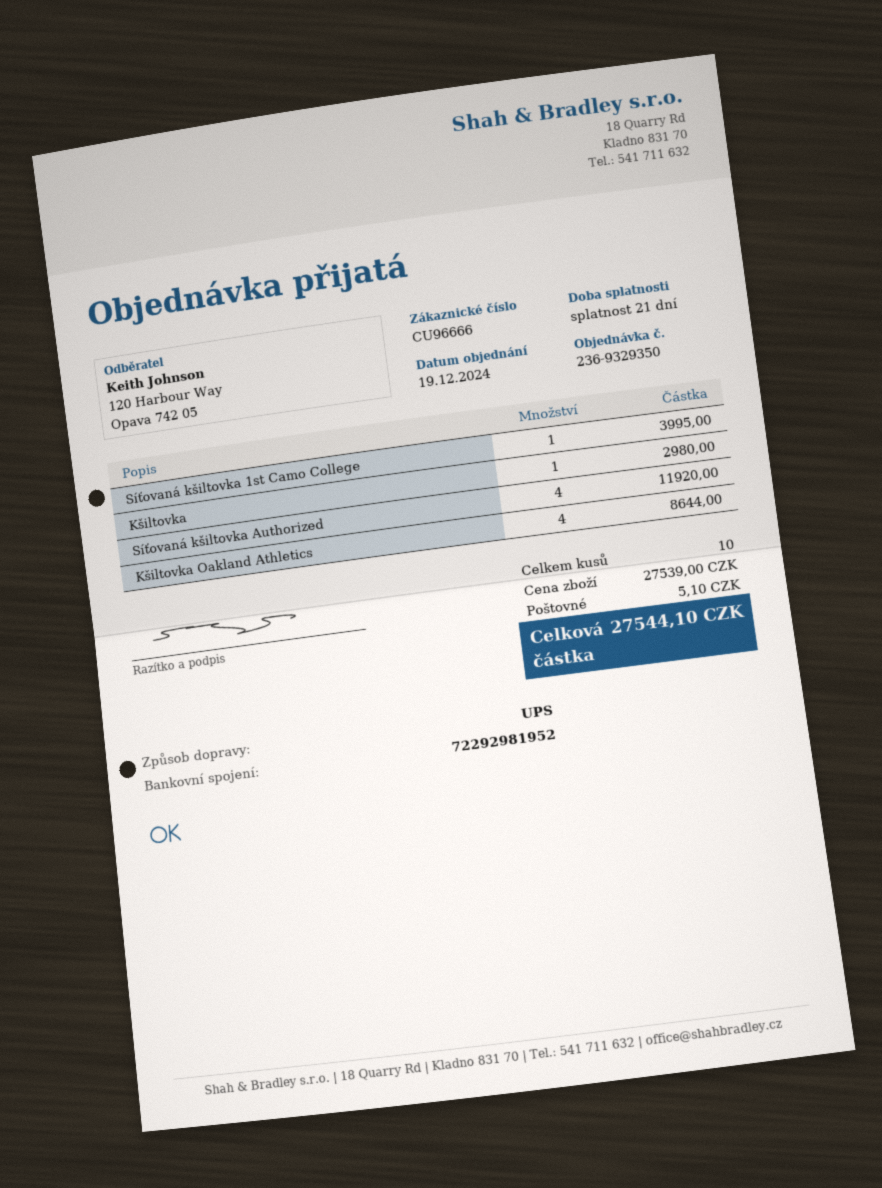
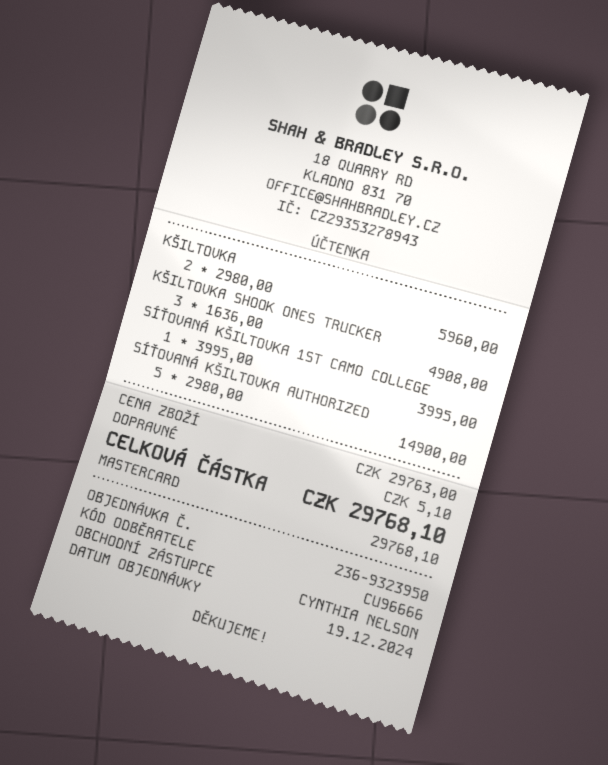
order number: 236-9329350 -> 236-9323950
Kšiltovka: 1 for 2980.00 -> 2 for 5960.00
Síťovaná kšiltovka Authorized: 4 for 11920.00 -> 5 for 14900.00
Kšiltovka Oakland Athletics: 4 for 8644.00 -> none
KŠILTOVKA SHOOK ONES TRUCKER: none -> 3 for 4908.00
subtotal: 27539.00 -> 29763.00
total: 27544.10 -> 29768.10

